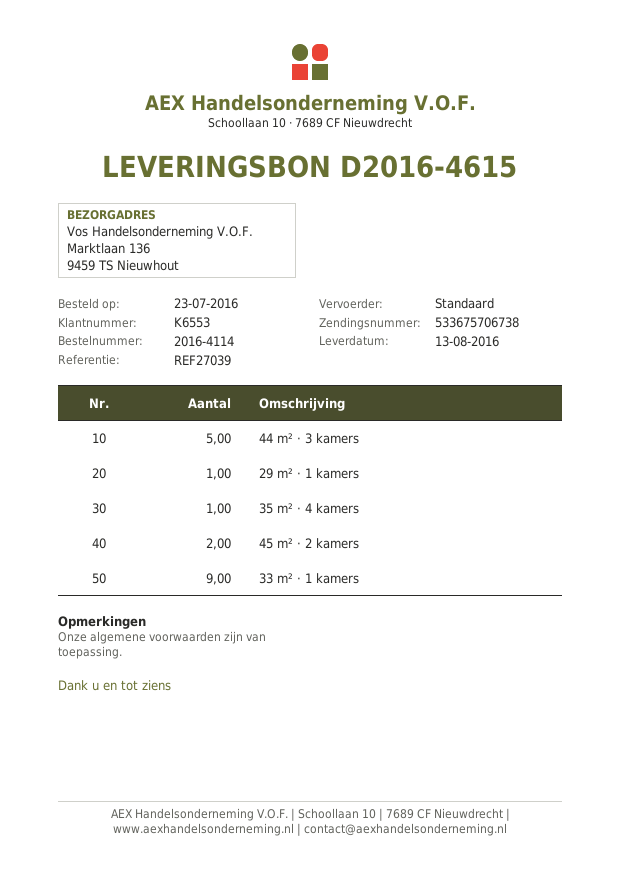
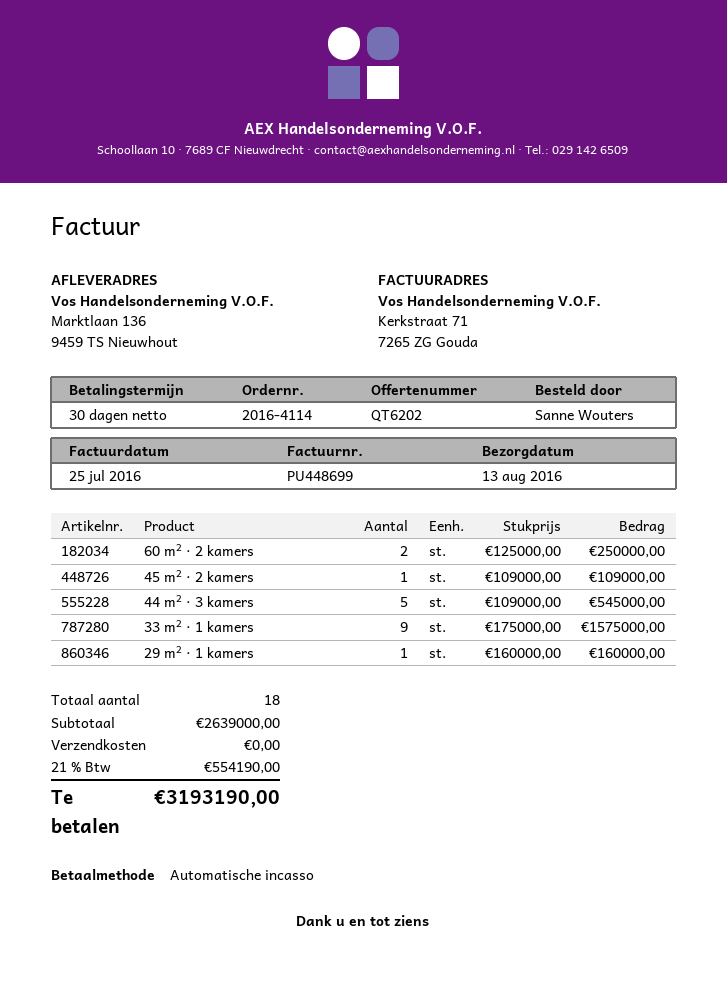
35 m² · 4 kamers: 1 -> none
45 m² · 2 kamers: 2 -> 1
60 m² · 2 kamers: none -> 2

